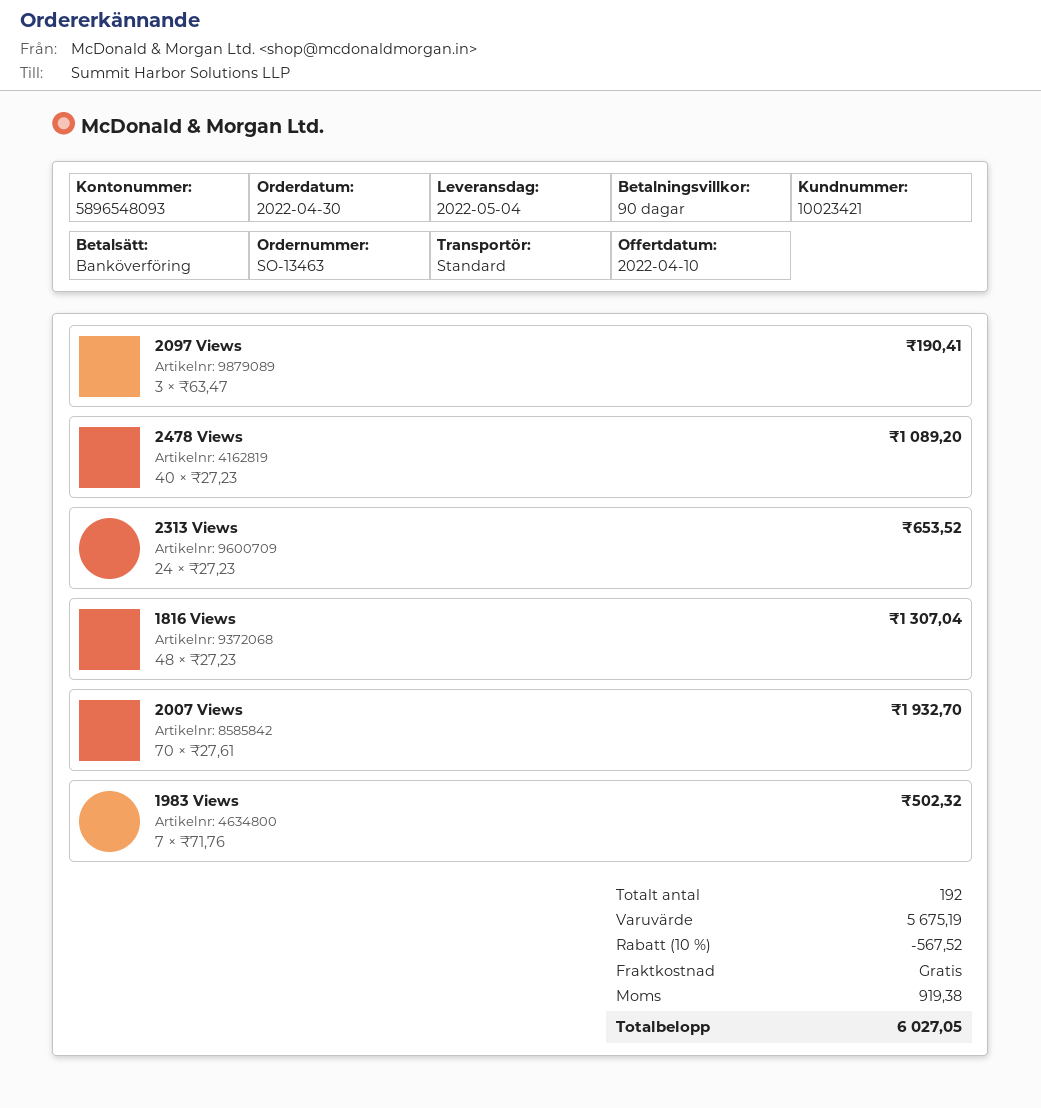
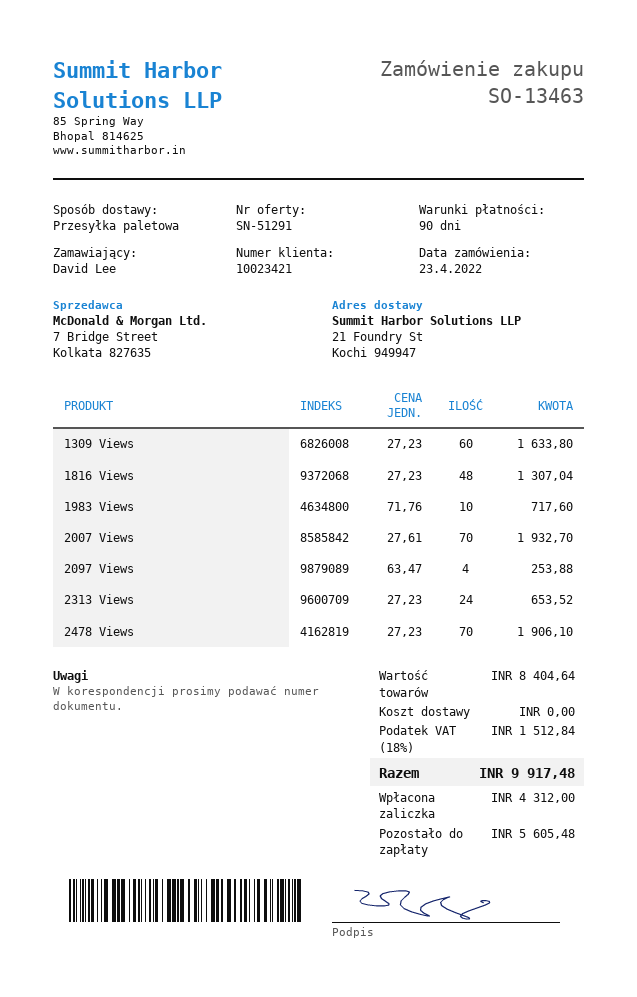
order date: 2022-04-30 -> 2022-04-23
shipping method: standard -> pallet freight
2097 Views: 3 x 63.47 = 190.41 -> 4 x 63.47 = 253.88
2478 Views: 40 x 27.23 = 1089.20 -> 70 x 27.23 = 1906.10
1983 Views: 7 x 71.76 = 502.32 -> 10 x 71.76 = 717.60
1309 Views: none -> 60 x 27.23 = 1633.80
subtotal: 5675.19 -> 8404.64
discount: 10% = 567.52 -> none
tax: 919.38 -> 1512.84
total: 6027.05 -> 9917.48

